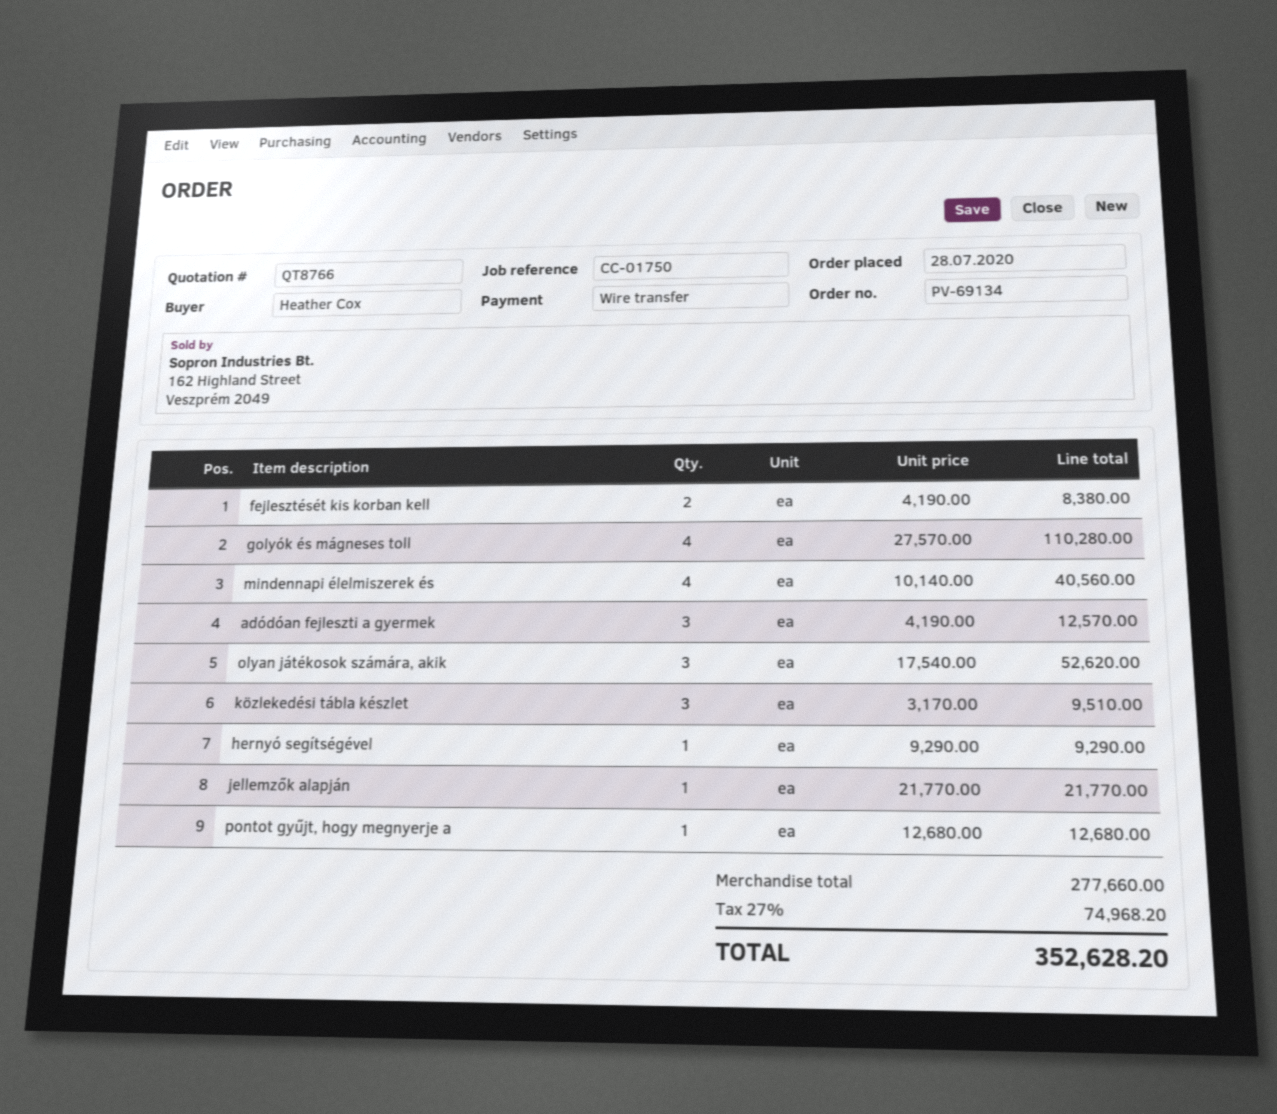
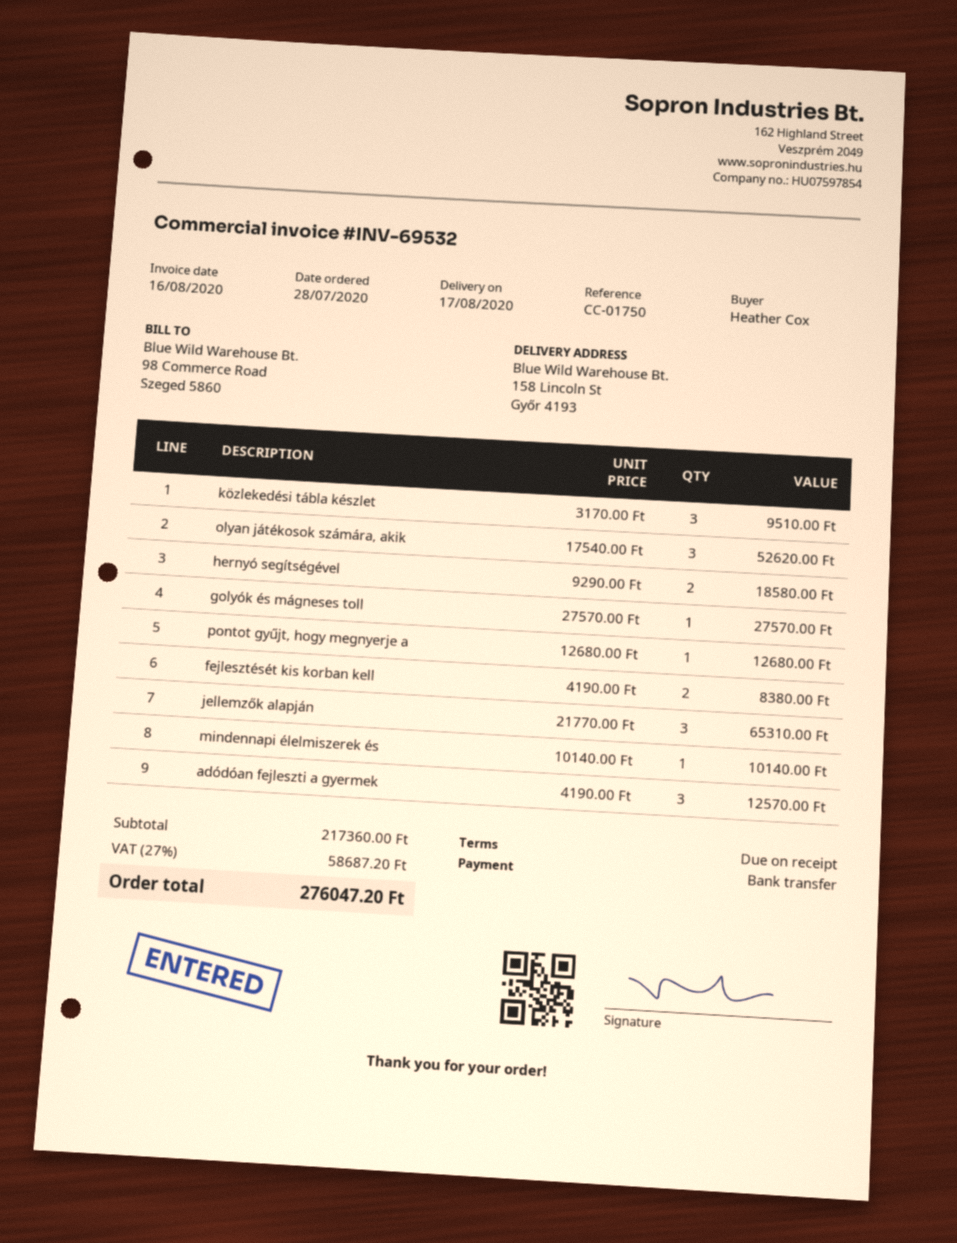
golyók és mágneses toll: 4 x 27570.00 = 110280.00 -> 1 x 27570.00 = 27570.00
mindennapi élelmiszerek és: 4 x 10140.00 = 40560.00 -> 1 x 10140.00 = 10140.00
hernyó segítségével: 1 x 9290.00 = 9290.00 -> 2 x 9290.00 = 18580.00
jellemzők alapján: 1 x 21770.00 = 21770.00 -> 3 x 21770.00 = 65310.00
subtotal: 277660.00 -> 217360.00
tax: 27% = 74968.20 -> 27% = 58687.20
total: 352628.20 -> 276047.20

